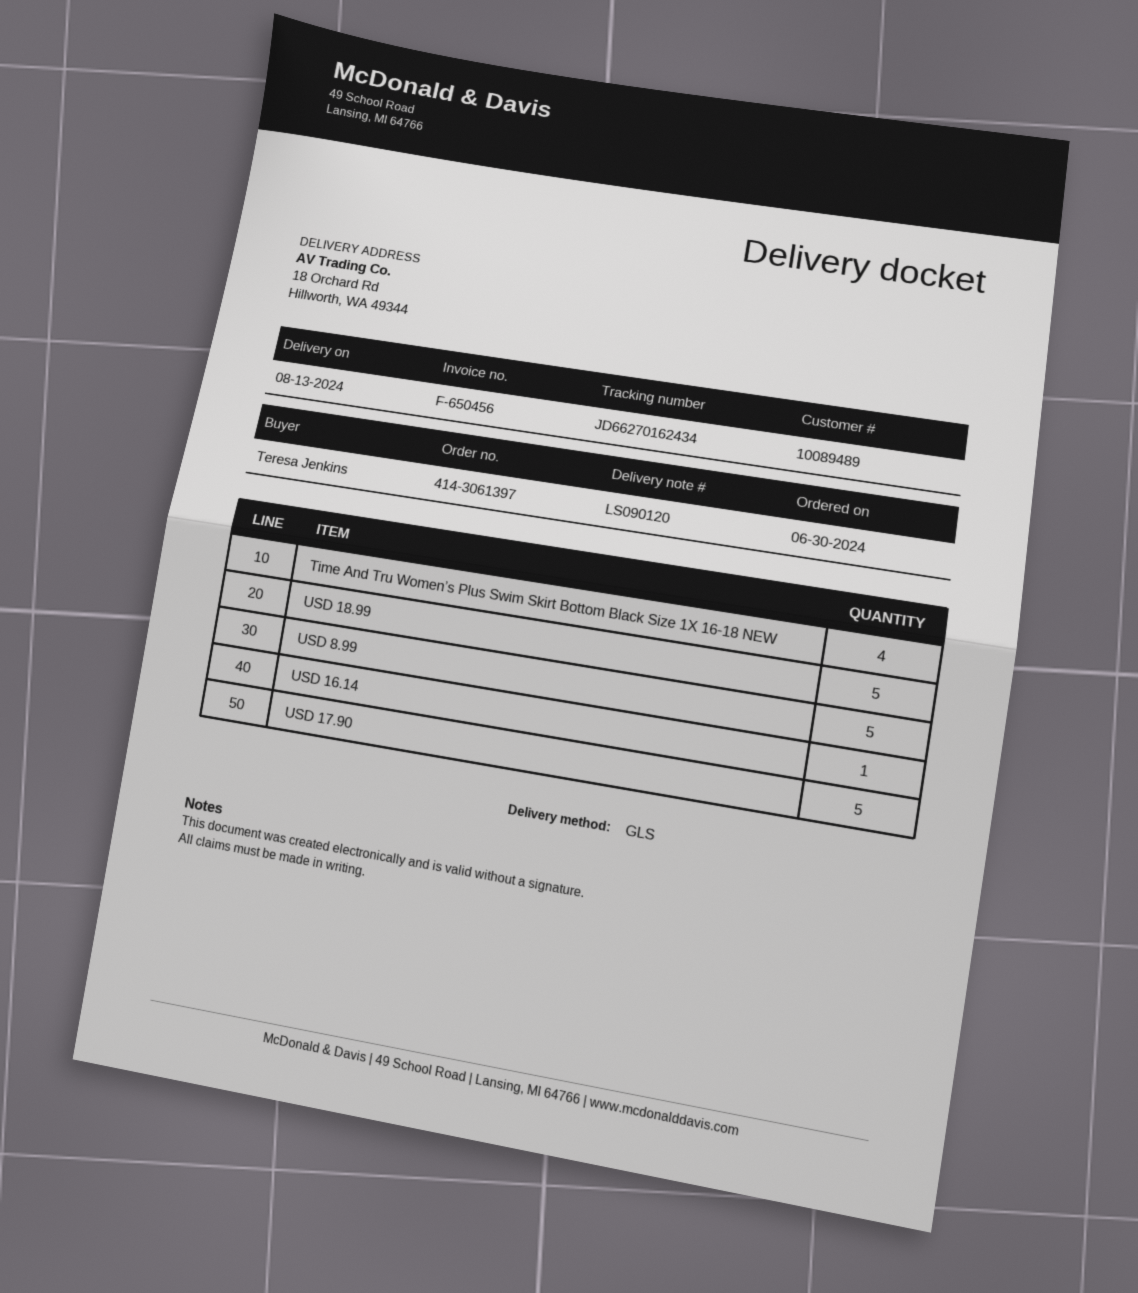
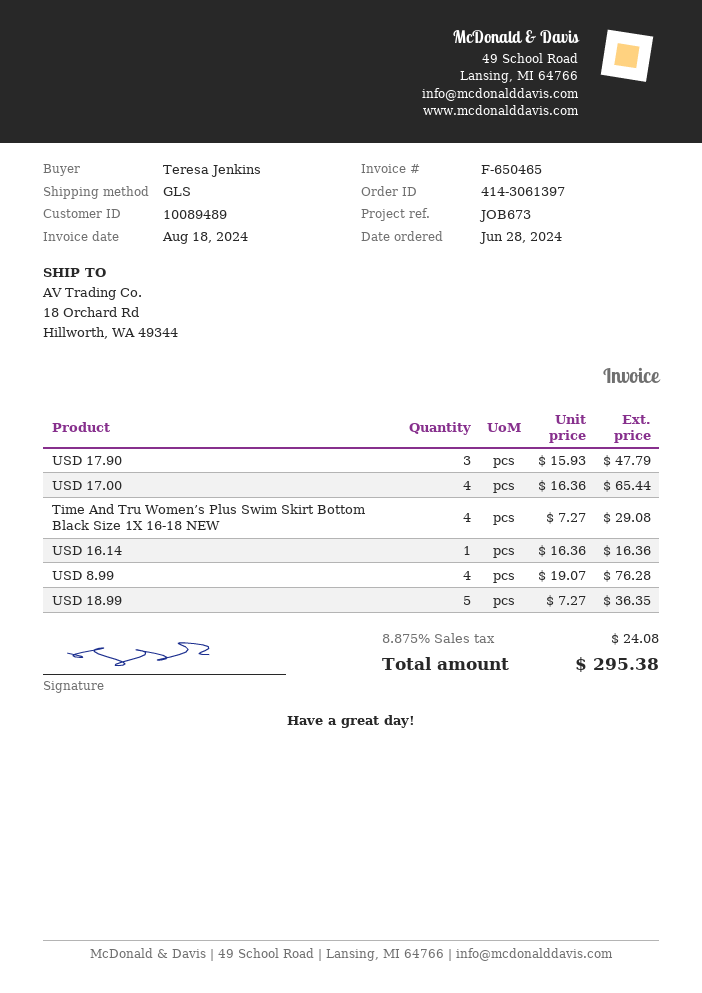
order date: 2024-06-30 -> 2024-06-28
invoice number: F-650456 -> F-650465
USD 8.99: 5 -> 4
USD 17.90: 5 -> 3
USD 17.00: none -> 4

